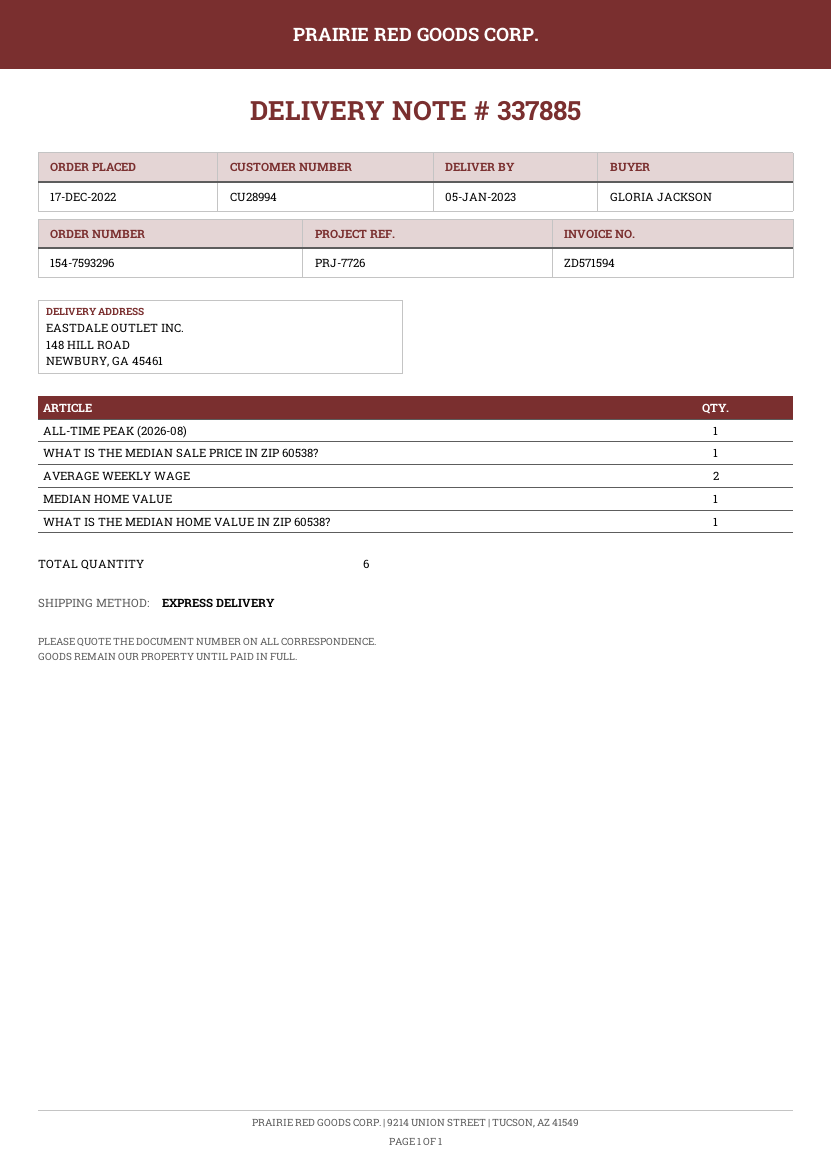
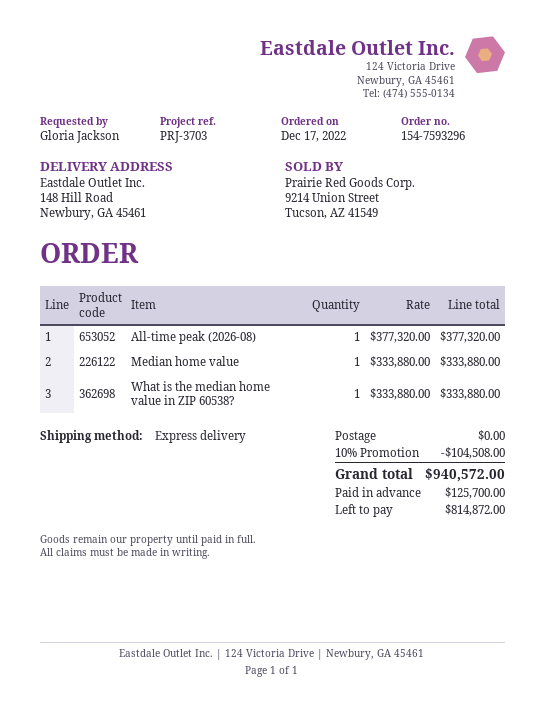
reference: PRJ-7726 -> PRJ-3703
WHAT IS THE MEDIAN SALE PRICE IN ZIP 60538?: 1 -> none
AVERAGE WEEKLY WAGE: 2 -> none

